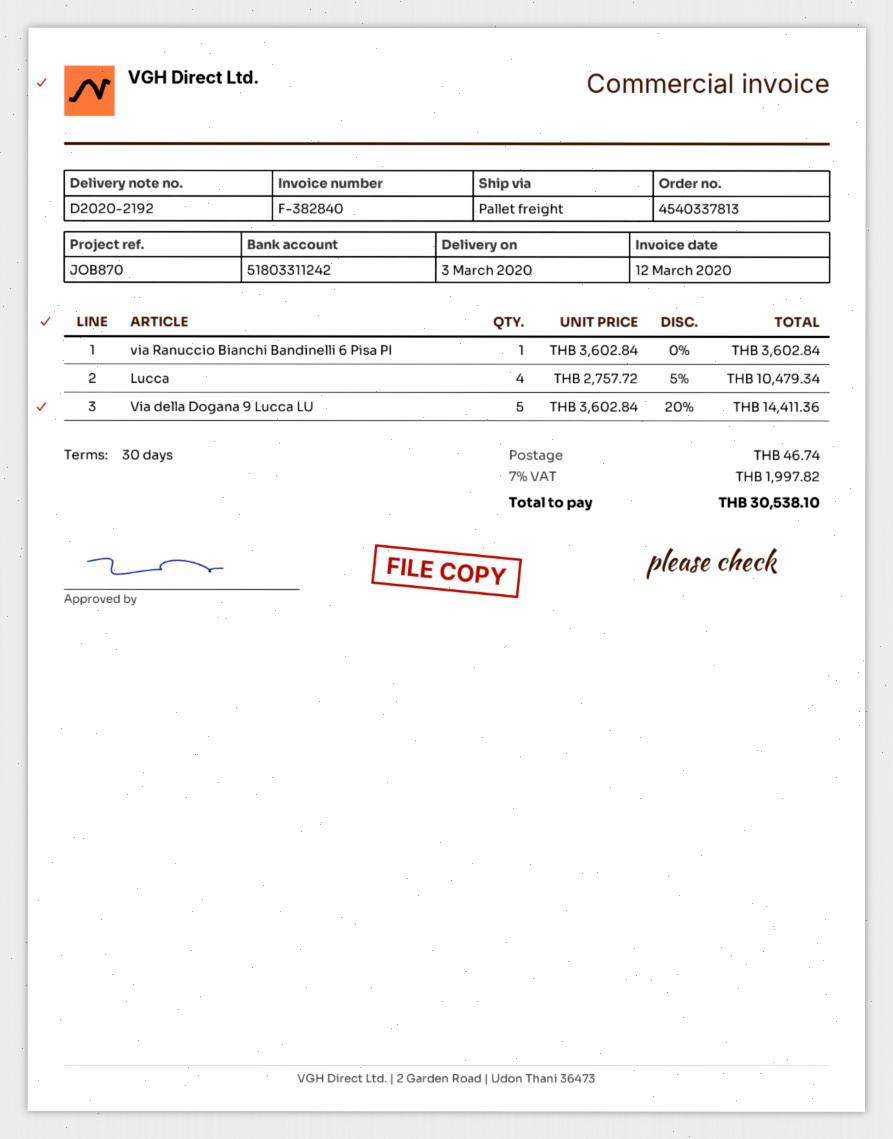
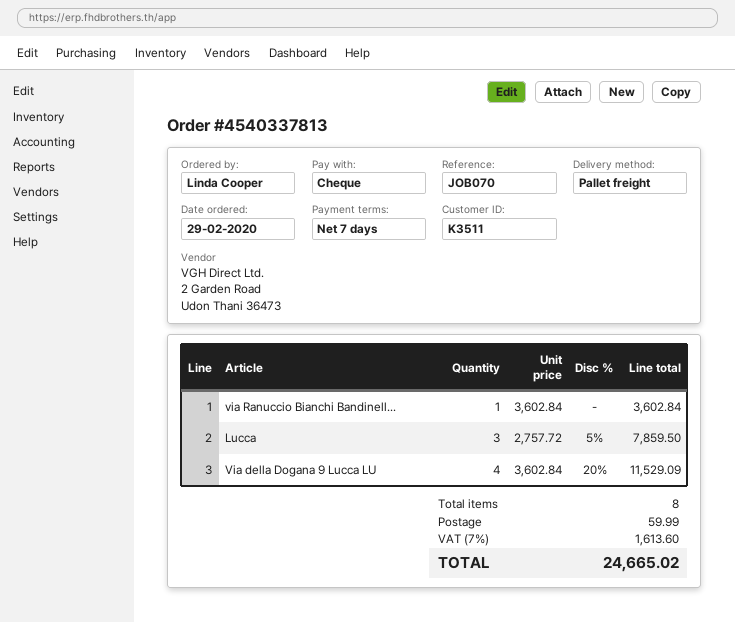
payment terms: 30 days -> 7 days
reference: JOB870 -> JOB070
Lucca: 4 x 2757.72 - 5% = 10479.34 -> 3 x 2757.72 - 5% = 7859.50
Via della Dogana 9 Lucca LU: 5 x 3602.84 - 20% = 14411.36 -> 4 x 3602.84 - 20% = 11529.09
shipping: 46.74 -> 59.99
tax: 7% = 1997.82 -> 7% = 1613.60
total: 30538.10 -> 24665.02

